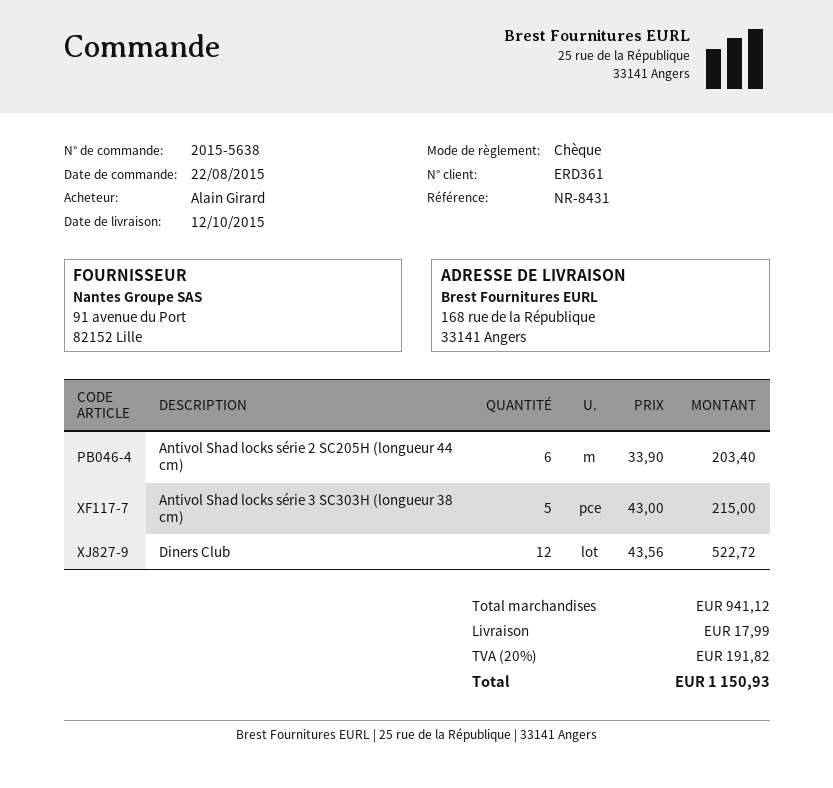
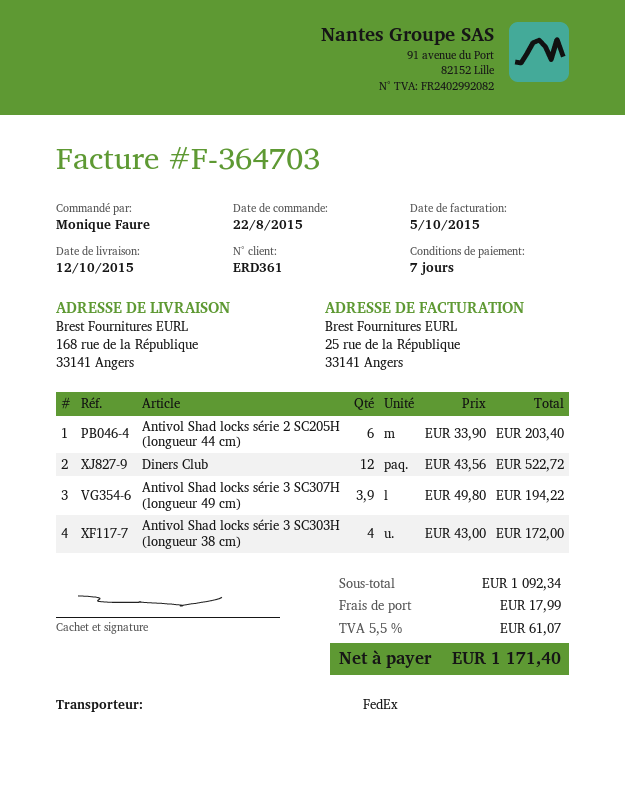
ordered by: Alain Girard -> Monique Faure
Antivol Shad locks série 3 SC303H (longueur 38 cm): 5 x 43.00 = 215.00 -> 4 x 43.00 = 172.00
Antivol Shad locks série 3 SC307H (longueur 49 cm): none -> 3.9 x 49.80 = 194.22
subtotal: 941.12 -> 1092.34
tax: 20% = 191.82 -> 5.5% = 61.07
total: 1150.93 -> 1171.40

